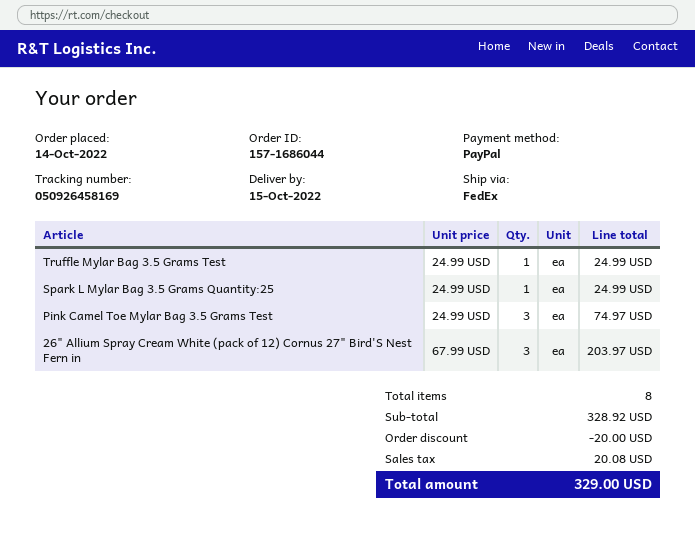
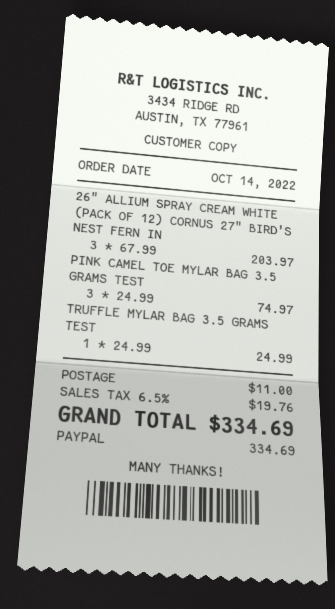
Spark L Mylar Bag 3.5 Grams Quantity:25: 1 x 24.99 = 24.99 -> none
discount: 20.00 -> none
shipping: none -> 11.00
tax: 20.08 -> 19.76
total: 329.00 -> 334.69

